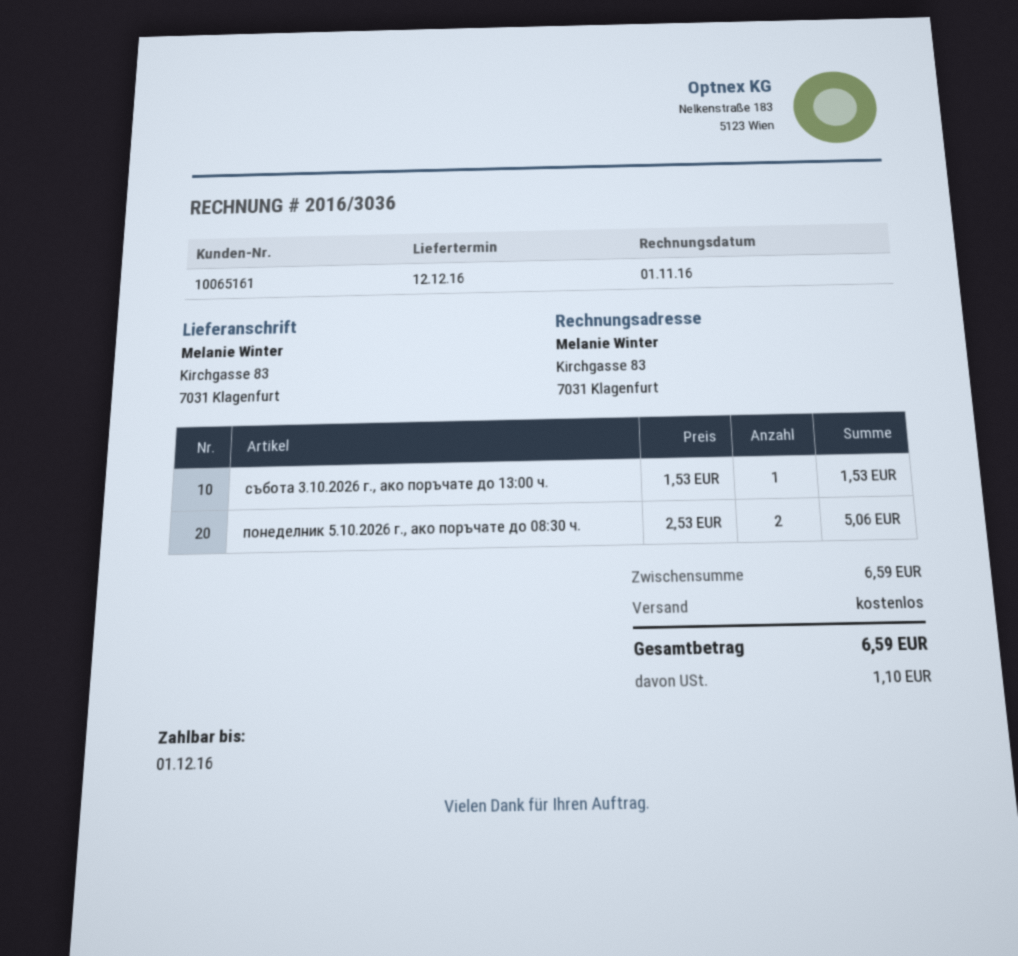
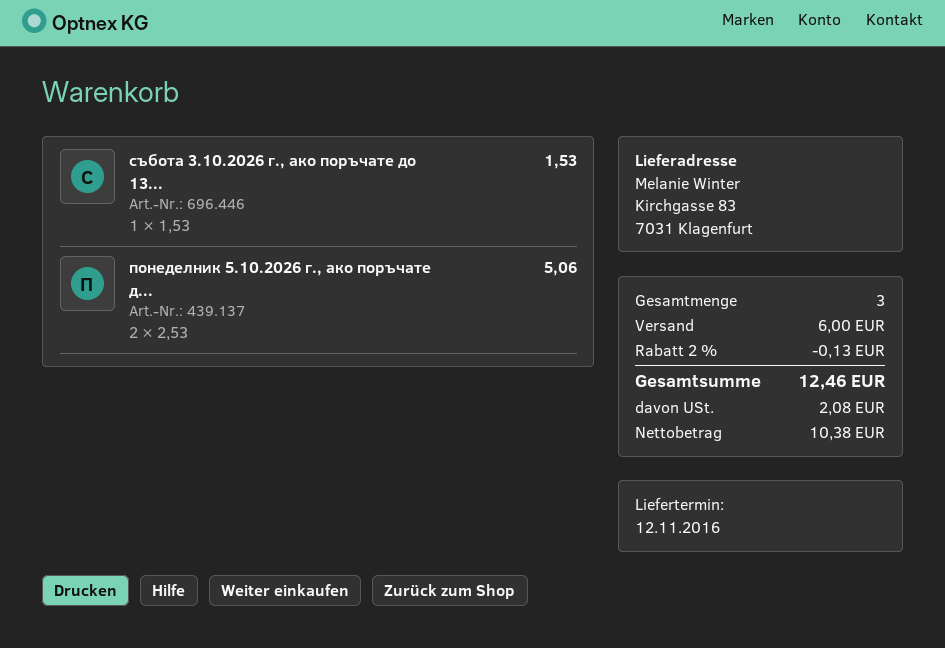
delivery date: 2016-12-12 -> 2016-11-12
discount: none -> 2% = 0.13
shipping: 0.00 -> 6.00
tax: 1.10 -> 2.08
total: 6.59 -> 12.46

